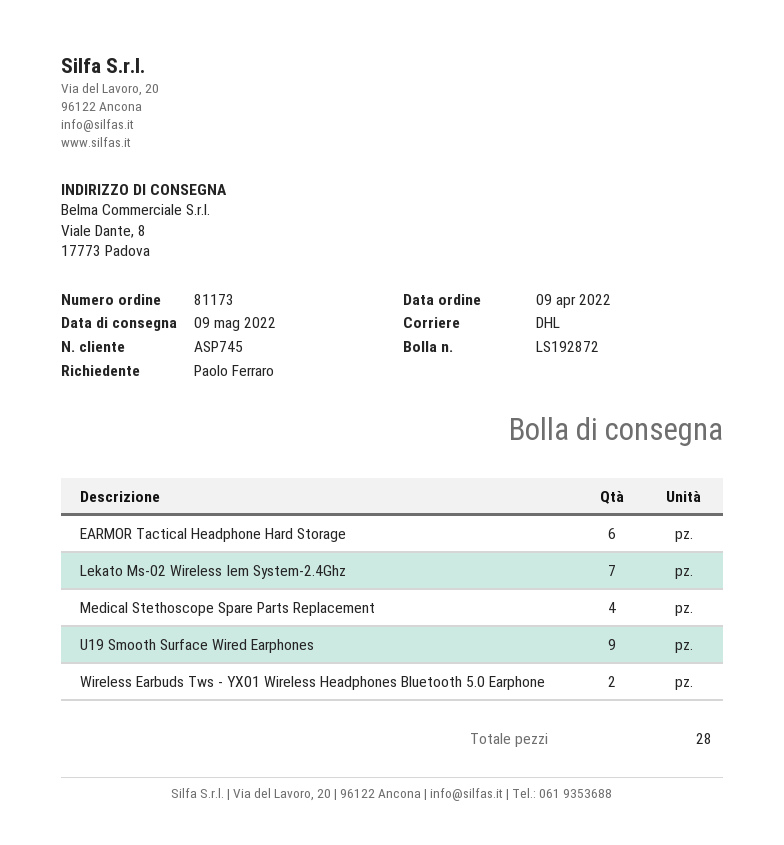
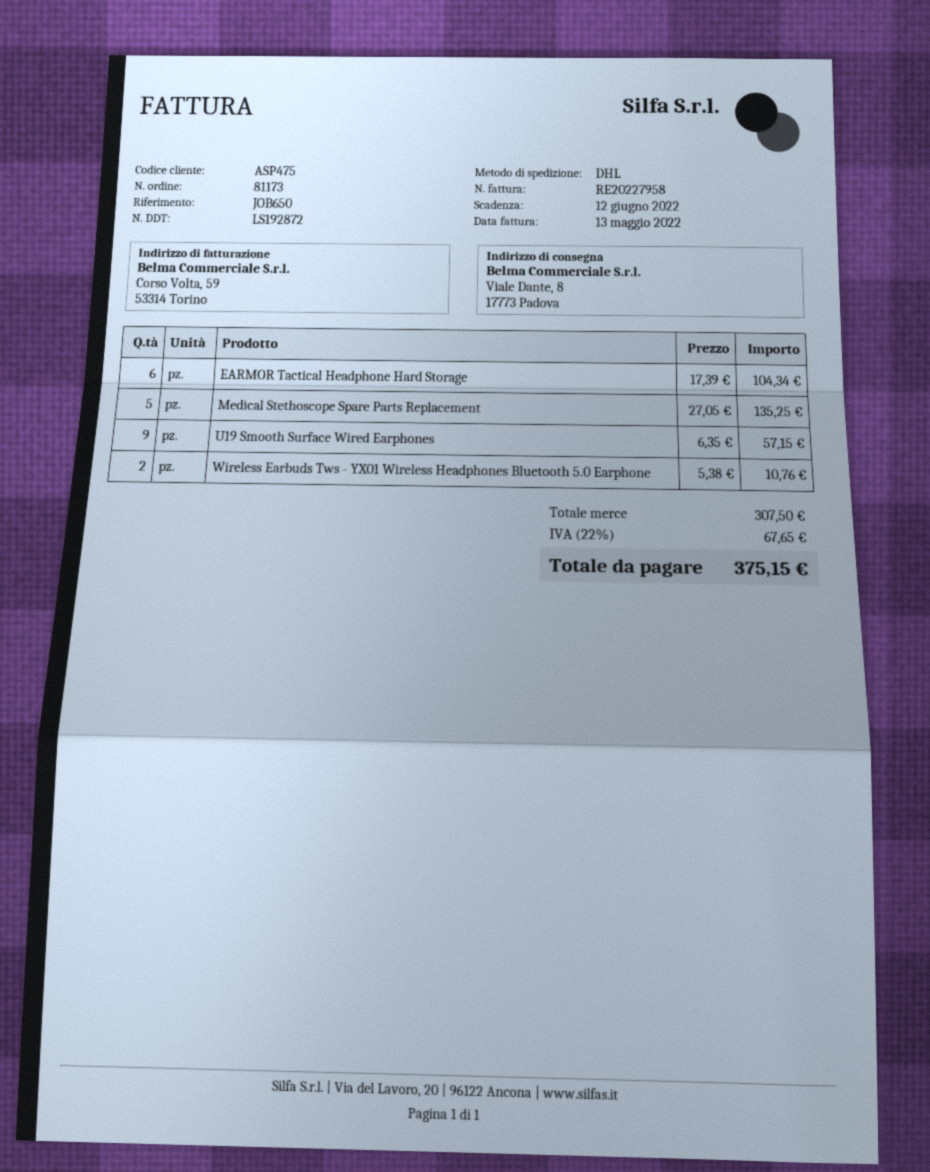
customer number: ASP745 -> ASP475
Lekato Ms-02 Wireless Iem System-2.4Ghz: 7 -> none
Medical Stethoscope Spare Parts Replacement: 4 -> 5

